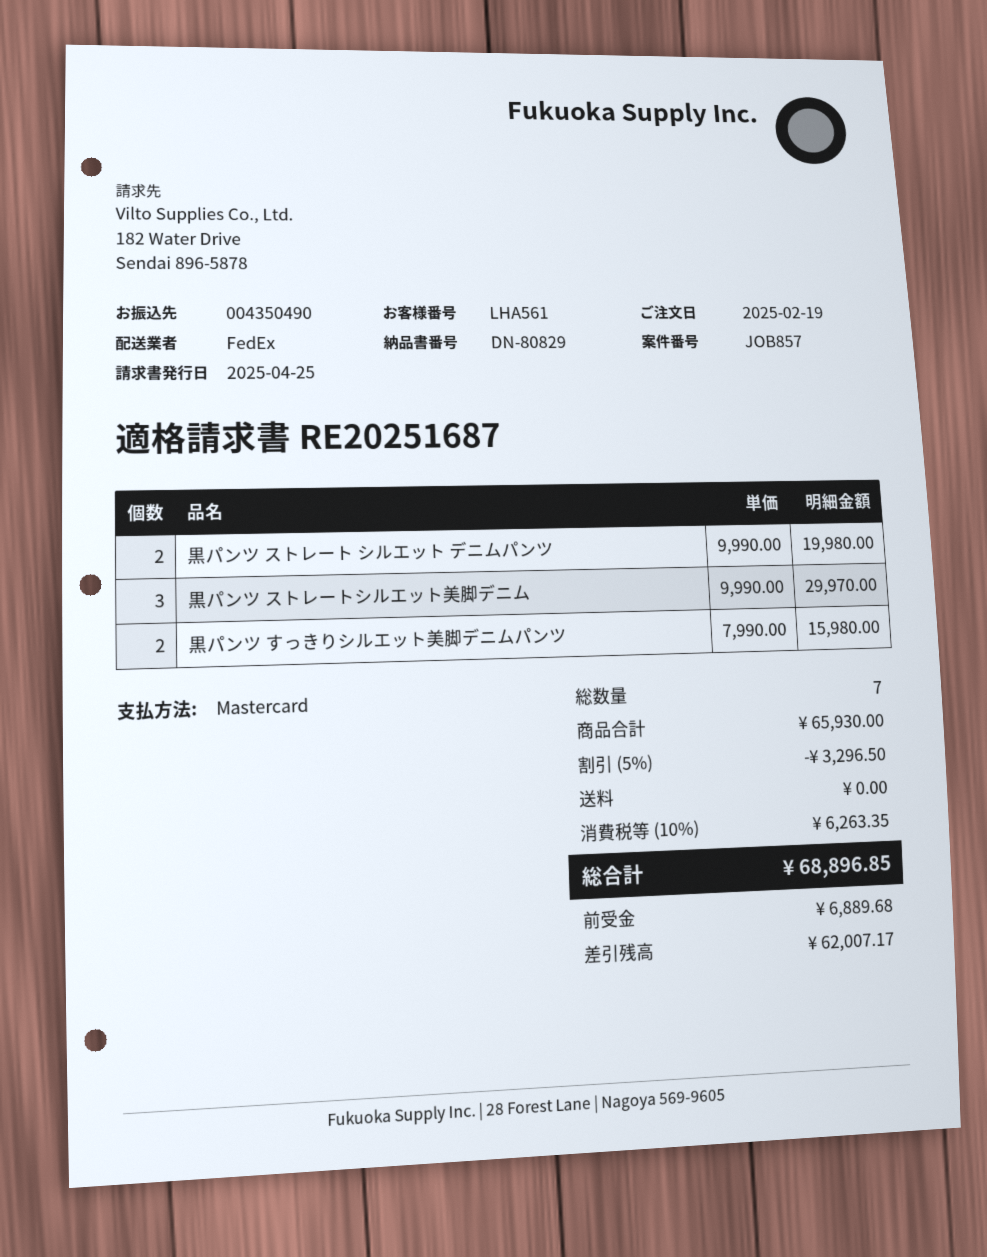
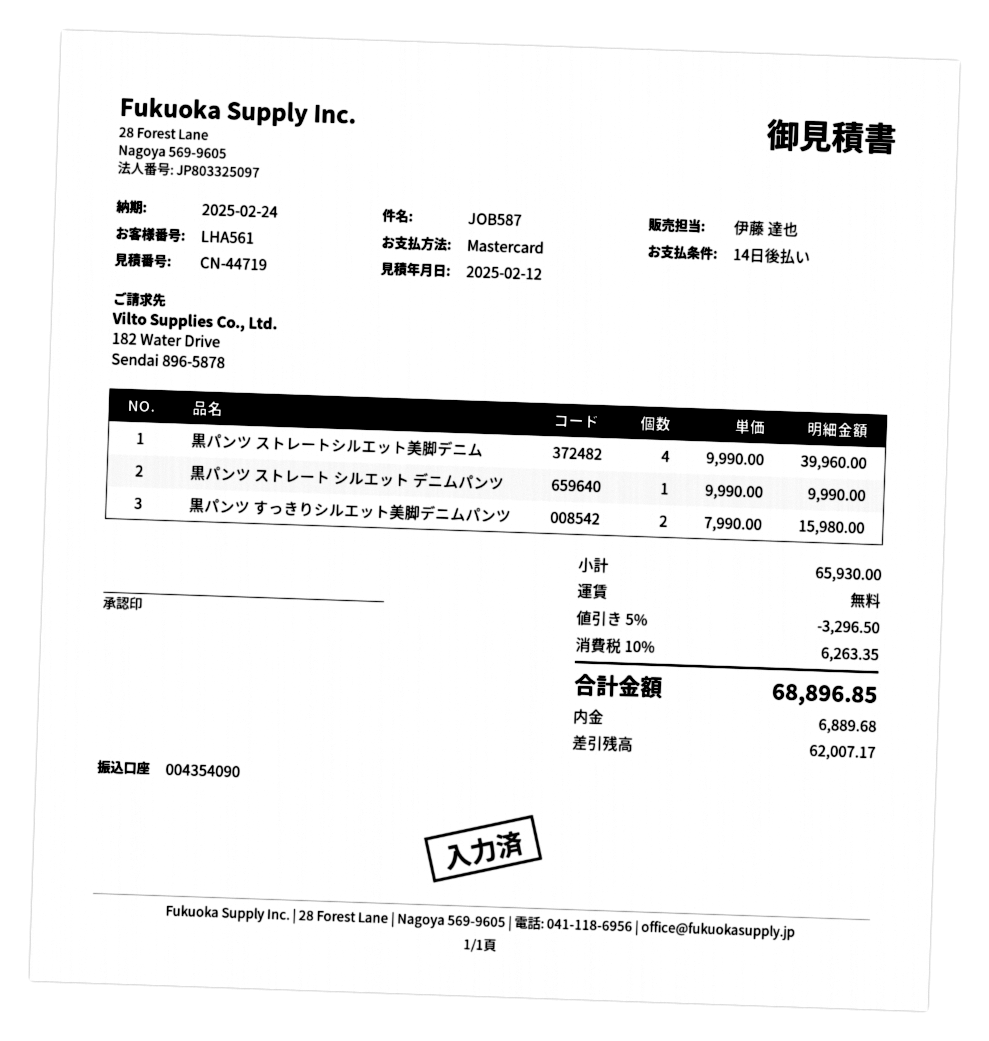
reference: JOB857 -> JOB587
bank account: 004350490 -> 004354090
黒パンツ ストレート シルエット デニムパンツ: 2 x 9990.00 = 19980.00 -> 1 x 9990.00 = 9990.00
黒パンツ ストレートシルエット美脚デニム: 3 x 9990.00 = 29970.00 -> 4 x 9990.00 = 39960.00

